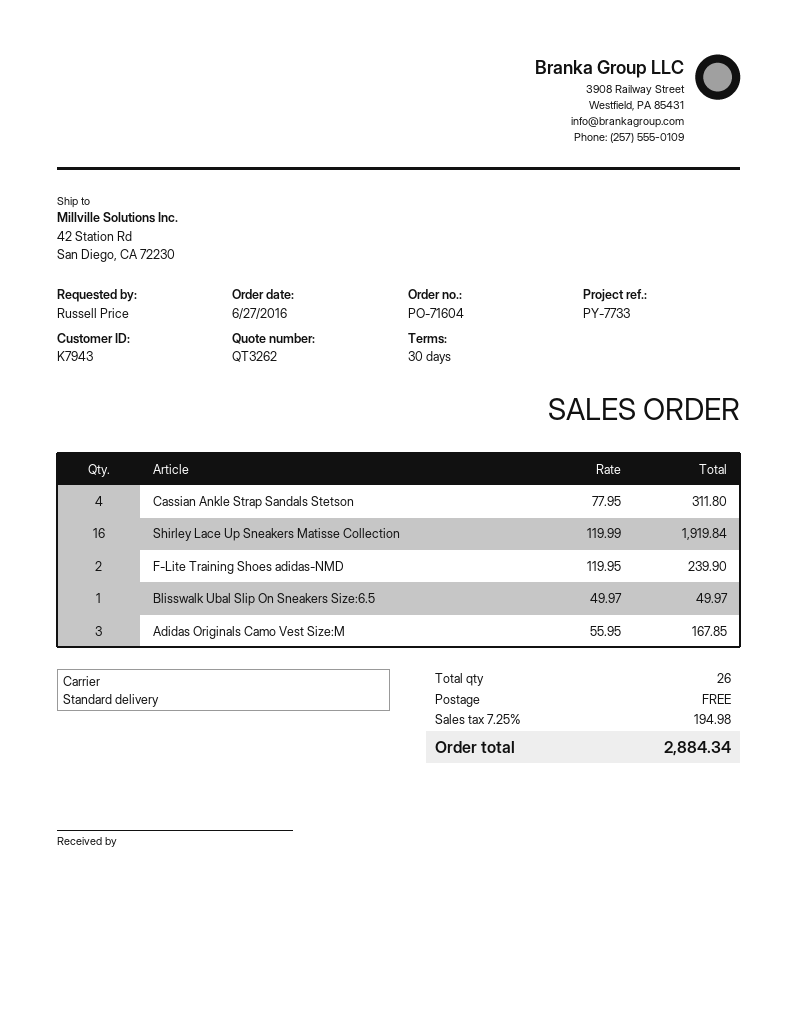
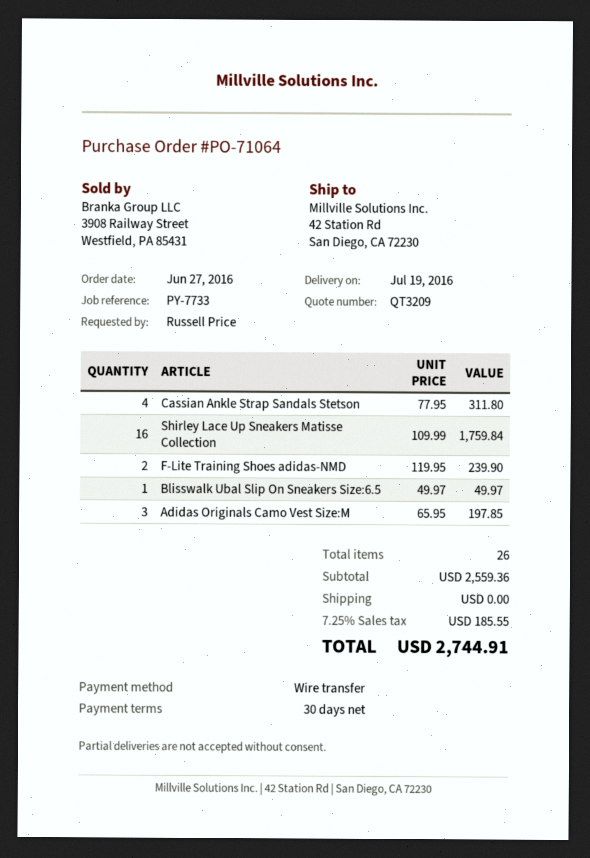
quote number: QT3262 -> QT3209
order number: PO-71604 -> PO-71064
Shirley Lace Up Sneakers Matisse Collection: 16 x 119.99 = 1919.84 -> 16 x 109.99 = 1759.84
Adidas Originals Camo Vest Size:M: 3 x 55.95 = 167.85 -> 3 x 65.95 = 197.85
tax: 7.25% = 194.98 -> 7.25% = 185.55
total: 2884.34 -> 2744.91

